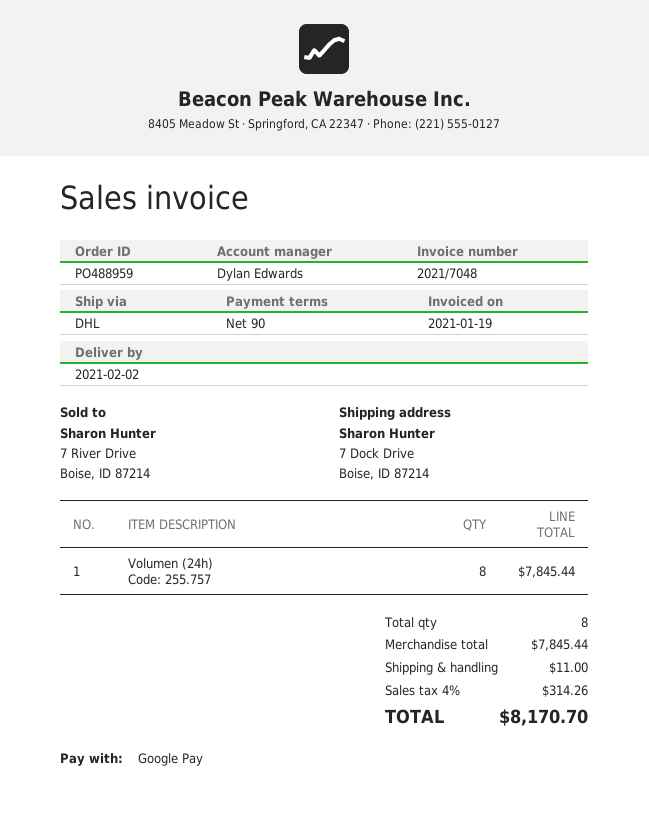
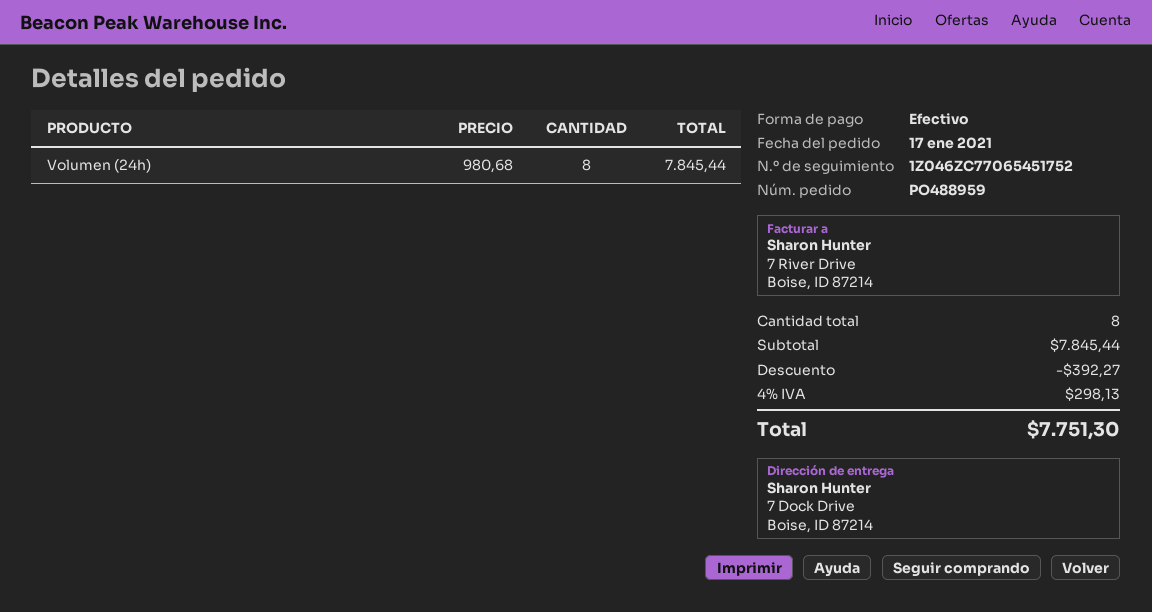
payment method: Google Pay -> cash
discount: none -> 392.27
shipping: 11.00 -> none
tax: 4% = 314.26 -> 4% = 298.13
total: 8170.70 -> 7751.30

